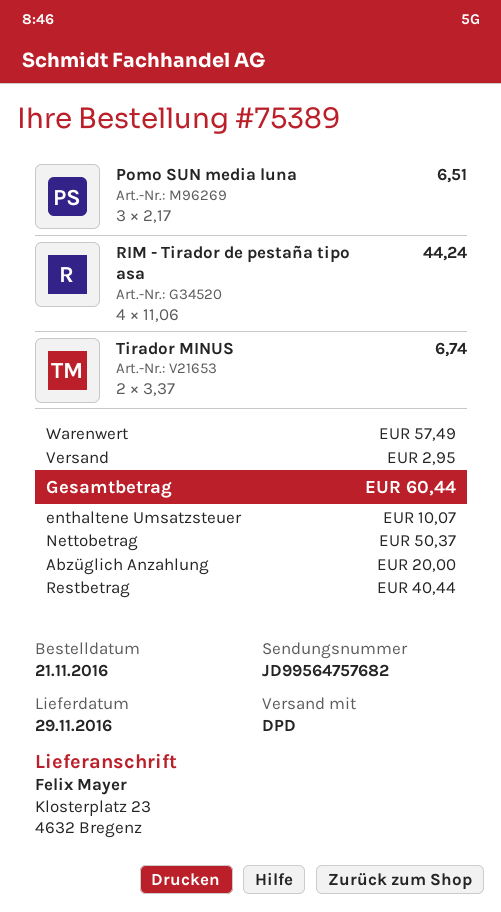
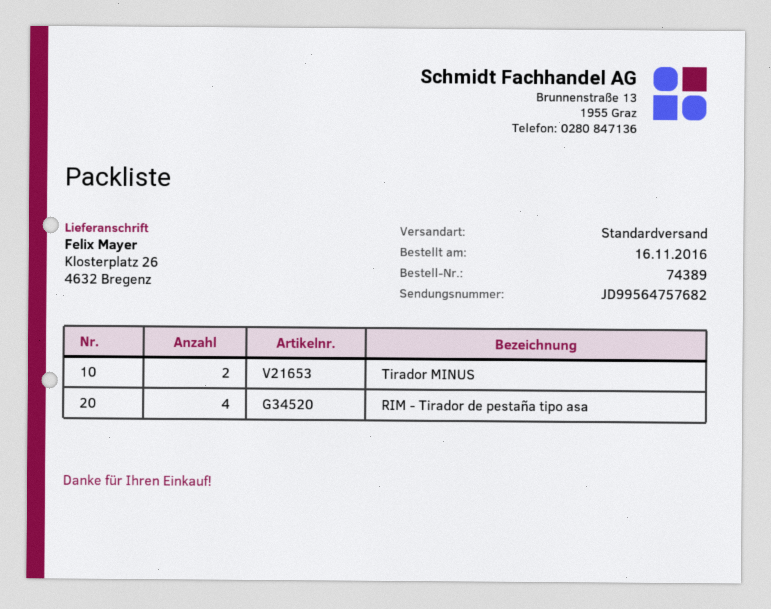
order number: 75389 -> 74389
order date: 2016-11-21 -> 2016-11-16
shipping method: DPD -> standard
ship to: Klosterplatz 23, 4632 Bregenz -> Klosterplatz 26, 4632 Bregenz
Pomo SUN media luna: 3 -> none

